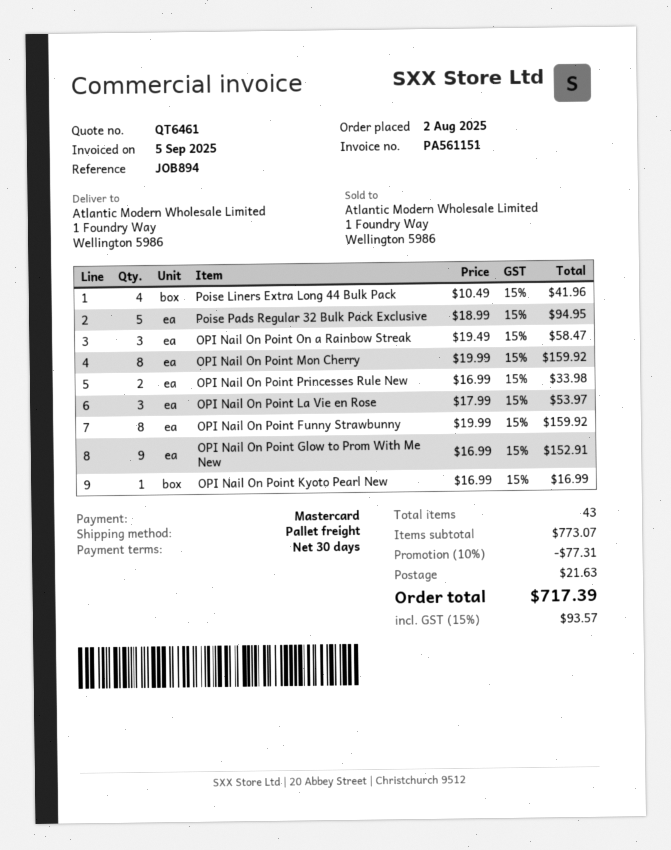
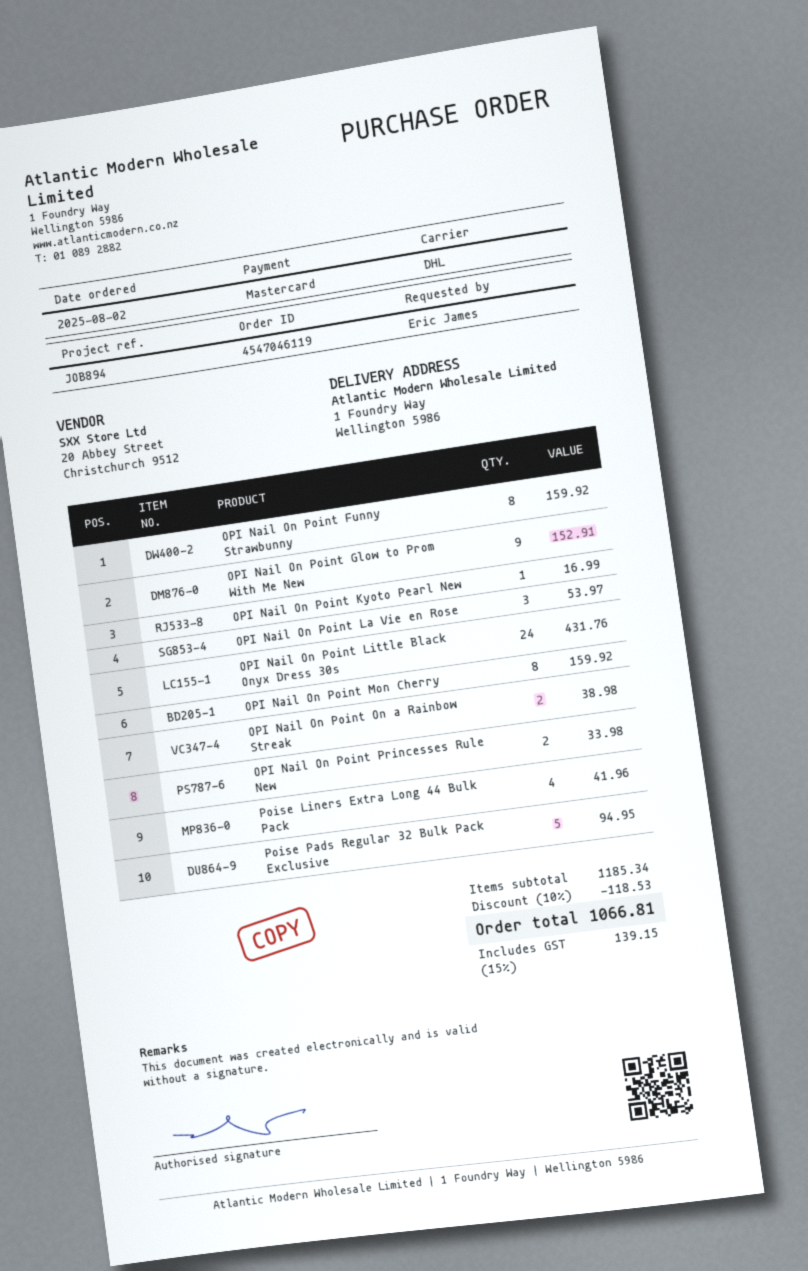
shipping method: pallet freight -> DHL
OPI Nail On Point On a Rainbow Streak: 3 for 58.47 -> 2 for 38.98
OPI Nail On Point Little Black Onyx Dress 30s: none -> 24 for 431.76
subtotal: 773.07 -> 1185.34
discount: 10% = 77.31 -> 10% = 118.53
shipping: 21.63 -> none
tax: 15% = 93.57 -> 15% = 139.15
total: 717.39 -> 1066.81

